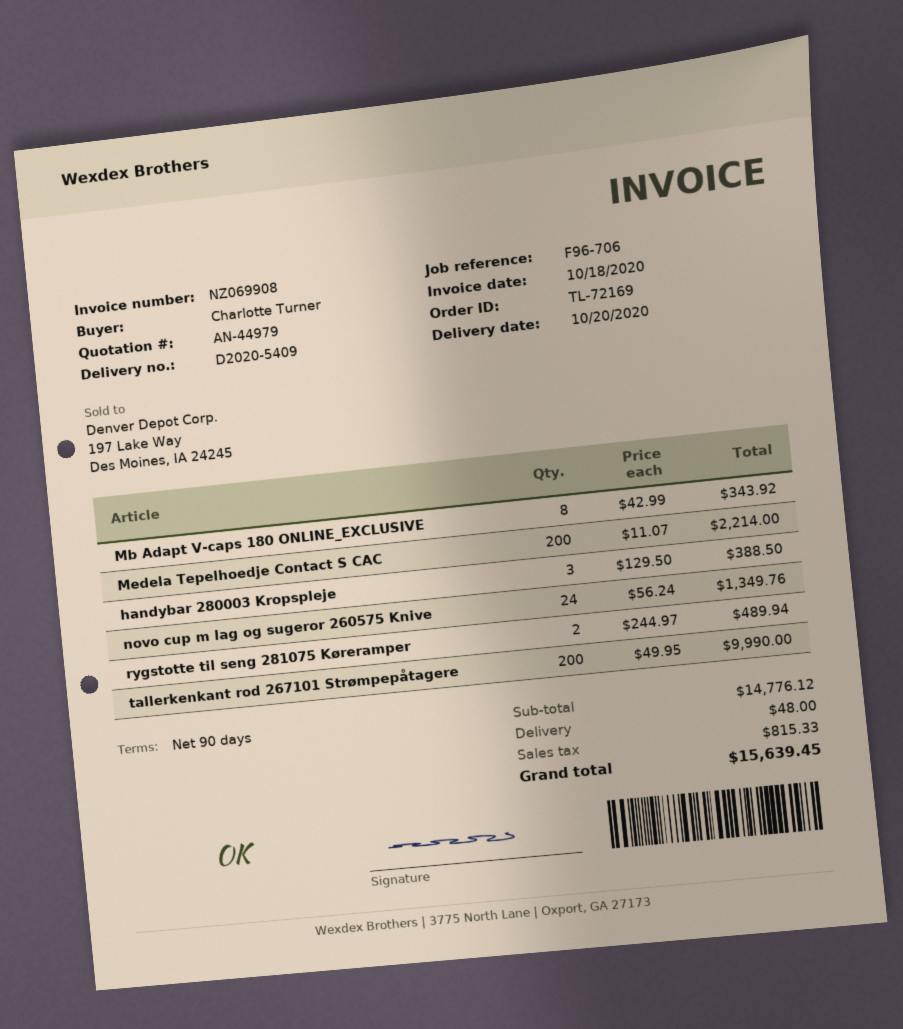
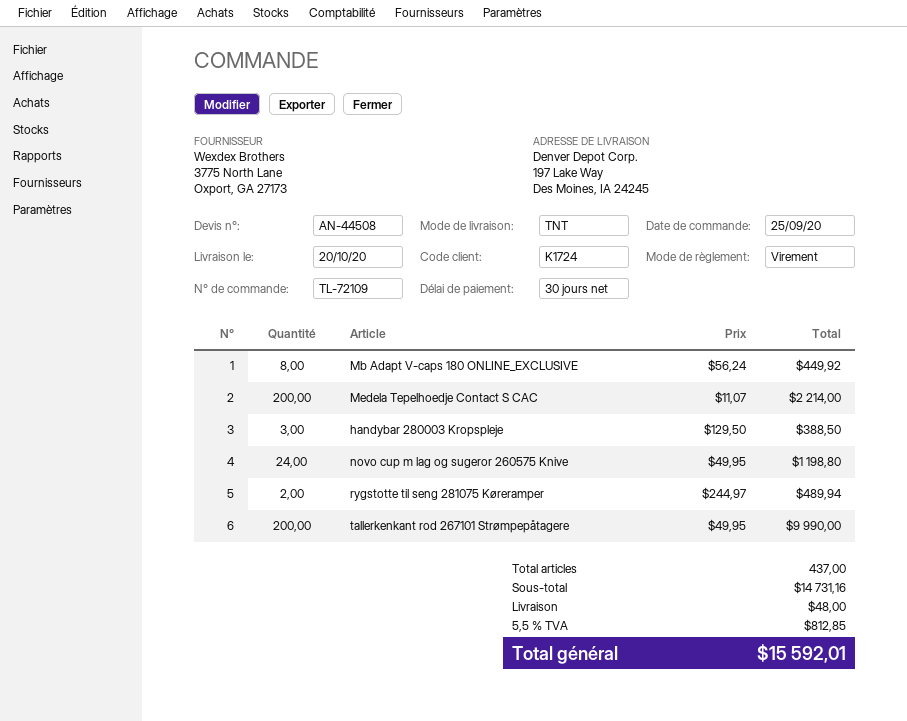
quote number: AN-44979 -> AN-44508
order number: TL-72169 -> TL-72109
payment terms: 90 days -> 30 days
Mb Adapt V-caps 180 ONLINE_EXCLUSIVE: 8 x 42.99 = 343.92 -> 8 x 56.24 = 449.92
novo cup m lag og sugeror 260575 Knive: 24 x 56.24 = 1349.76 -> 24 x 49.95 = 1198.80
subtotal: 14776.12 -> 14731.16
tax: 815.33 -> 812.85
total: 15639.45 -> 15592.01

